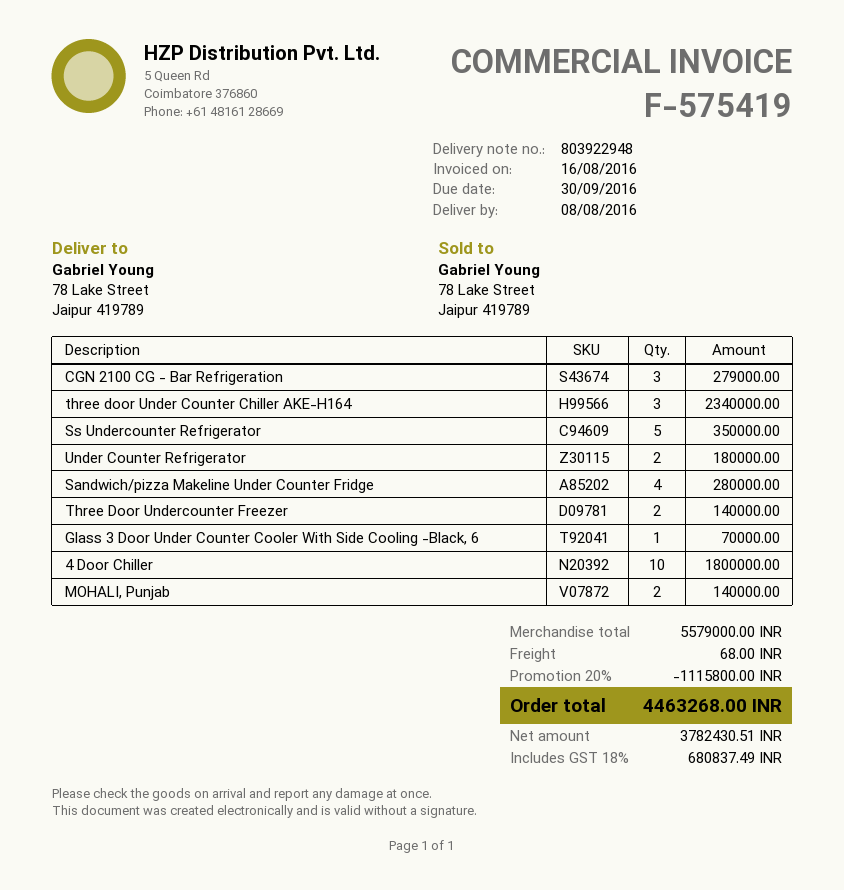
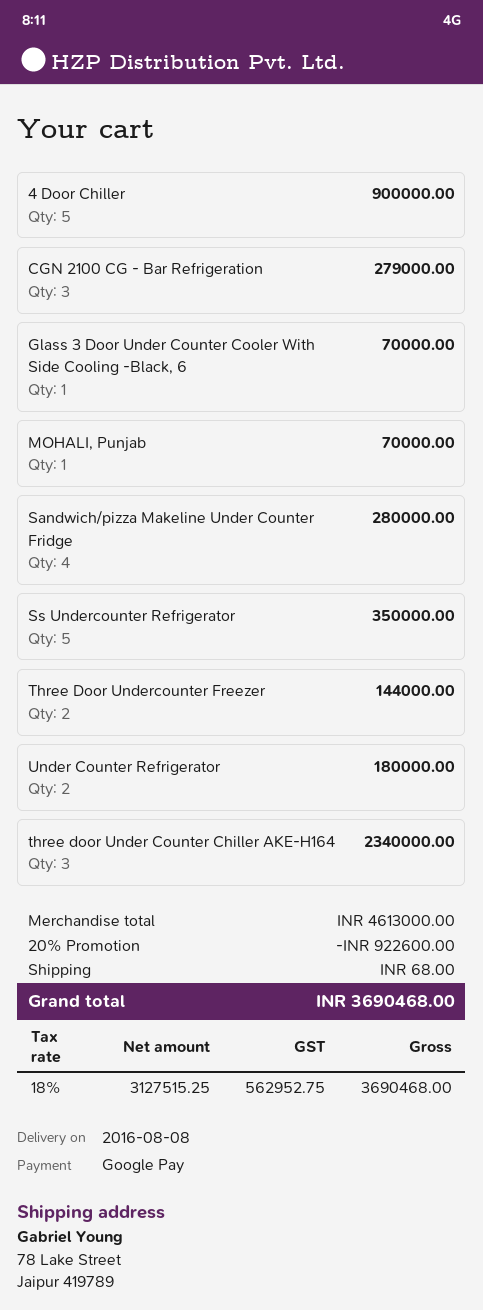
Three Door Undercounter Freezer: 2 for 140000.00 -> 2 for 144000.00
4 Door Chiller: 10 for 1800000.00 -> 5 for 900000.00
MOHALI, Punjab: 2 for 140000.00 -> 1 for 70000.00
subtotal: 5579000.00 -> 4613000.00
discount: 20% = 1115800.00 -> 20% = 922600.00
net: 3782430.51 -> 3127515.25
tax: 18% = 680837.49 -> 18% = 562952.75
total: 4463268.00 -> 3690468.00

